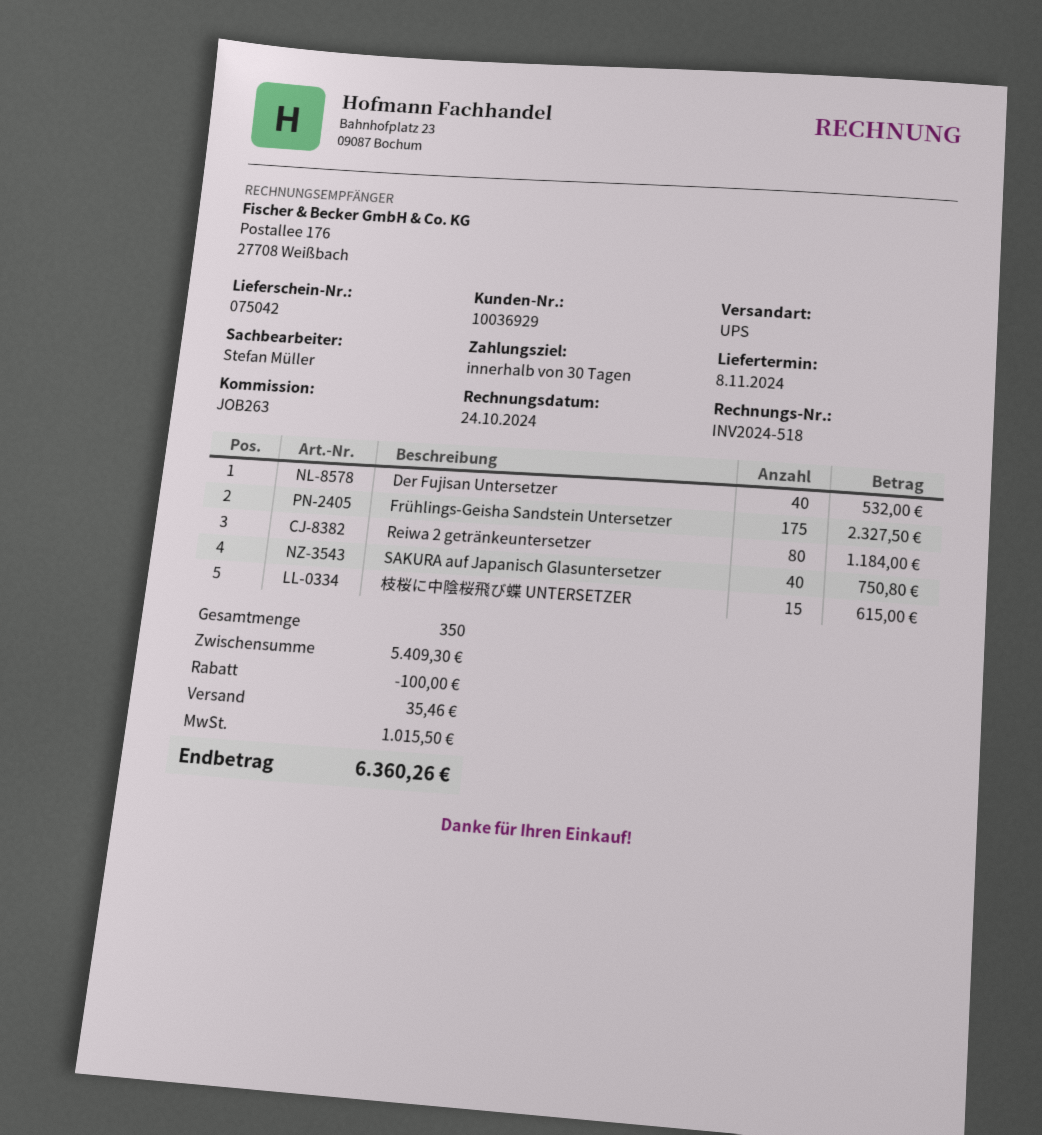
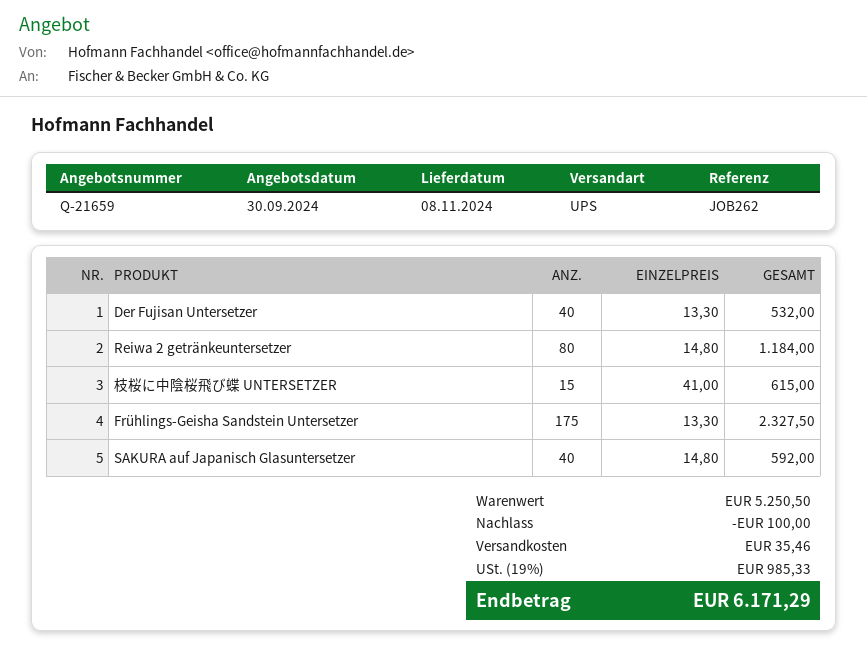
reference: JOB263 -> JOB262
SAKURA auf Japanisch Glasuntersetzer: 40 for 750.80 -> 40 for 592.00
subtotal: 5409.30 -> 5250.50
tax: 1015.50 -> 985.33
total: 6360.26 -> 6171.29

